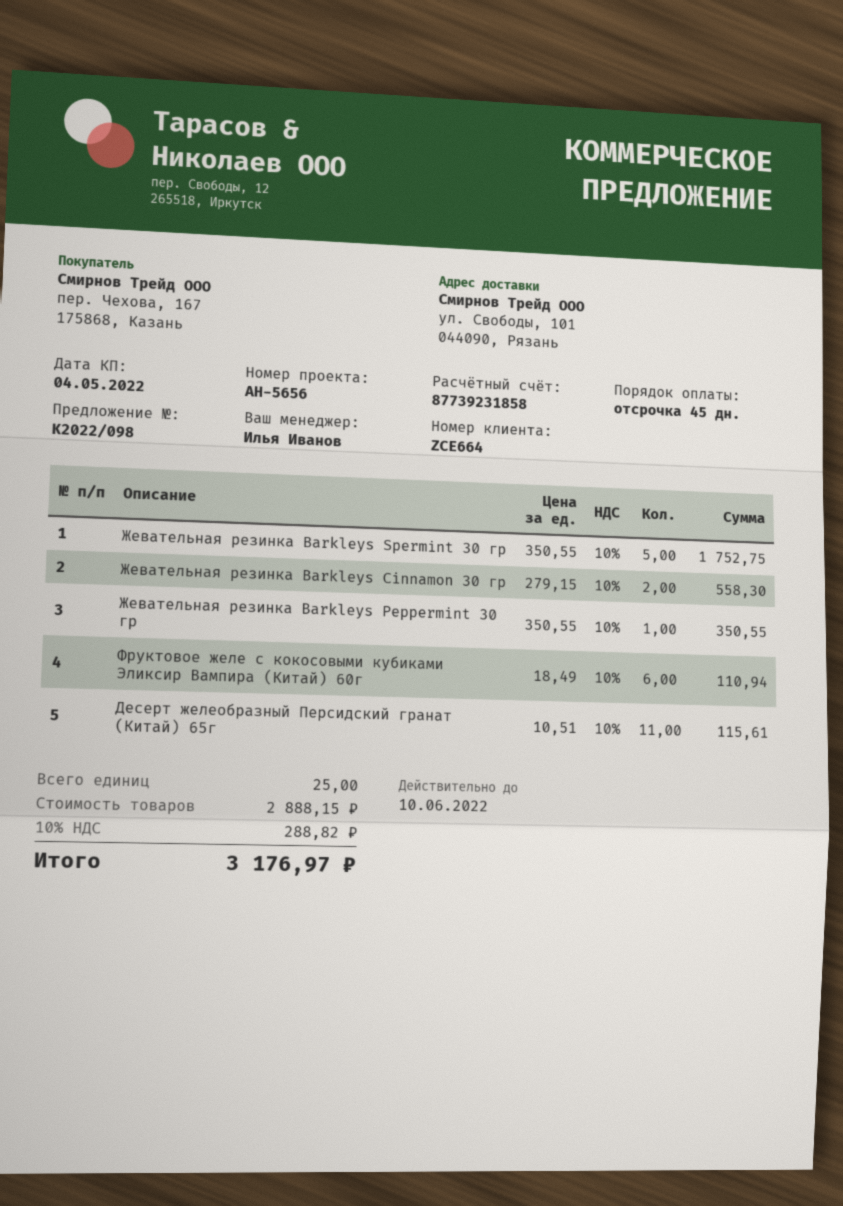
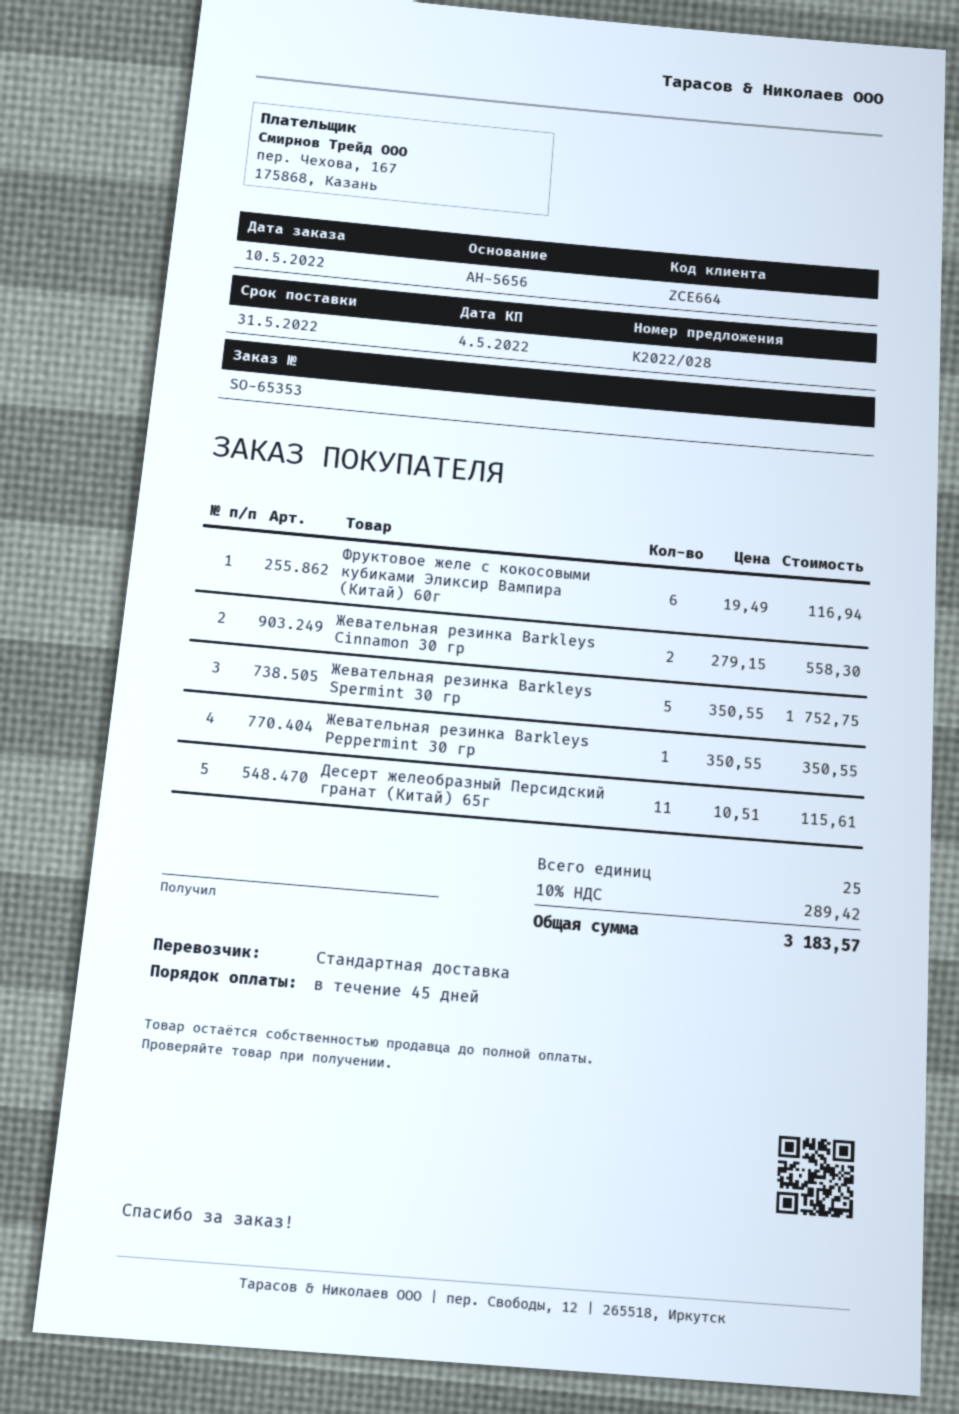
quote number: K2022/098 -> K2022/028
Фруктовое желе с кокосовыми кубиками Эликсир Вампира (Китай) 60г: 6 x 18.49 = 110.94 -> 6 x 19.49 = 116.94
tax: 10% = 288.82 -> 10% = 289.42
total: 3176.97 -> 3183.57

